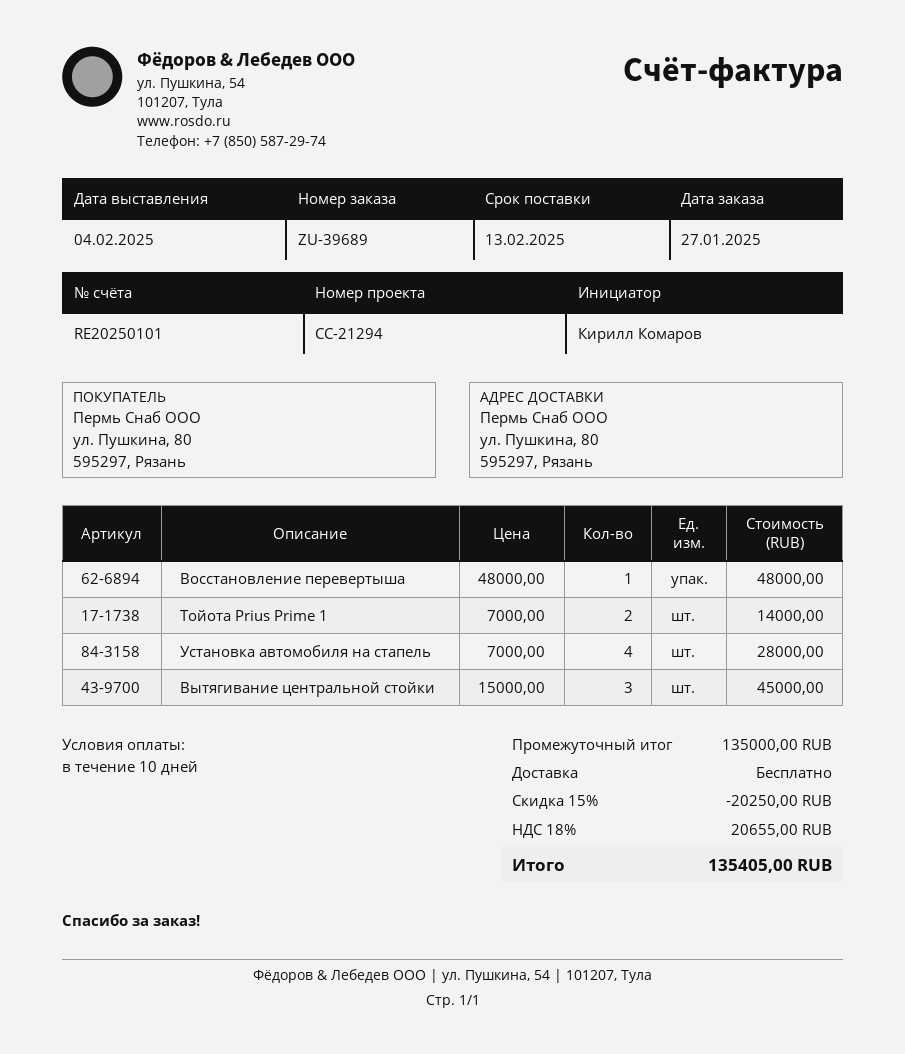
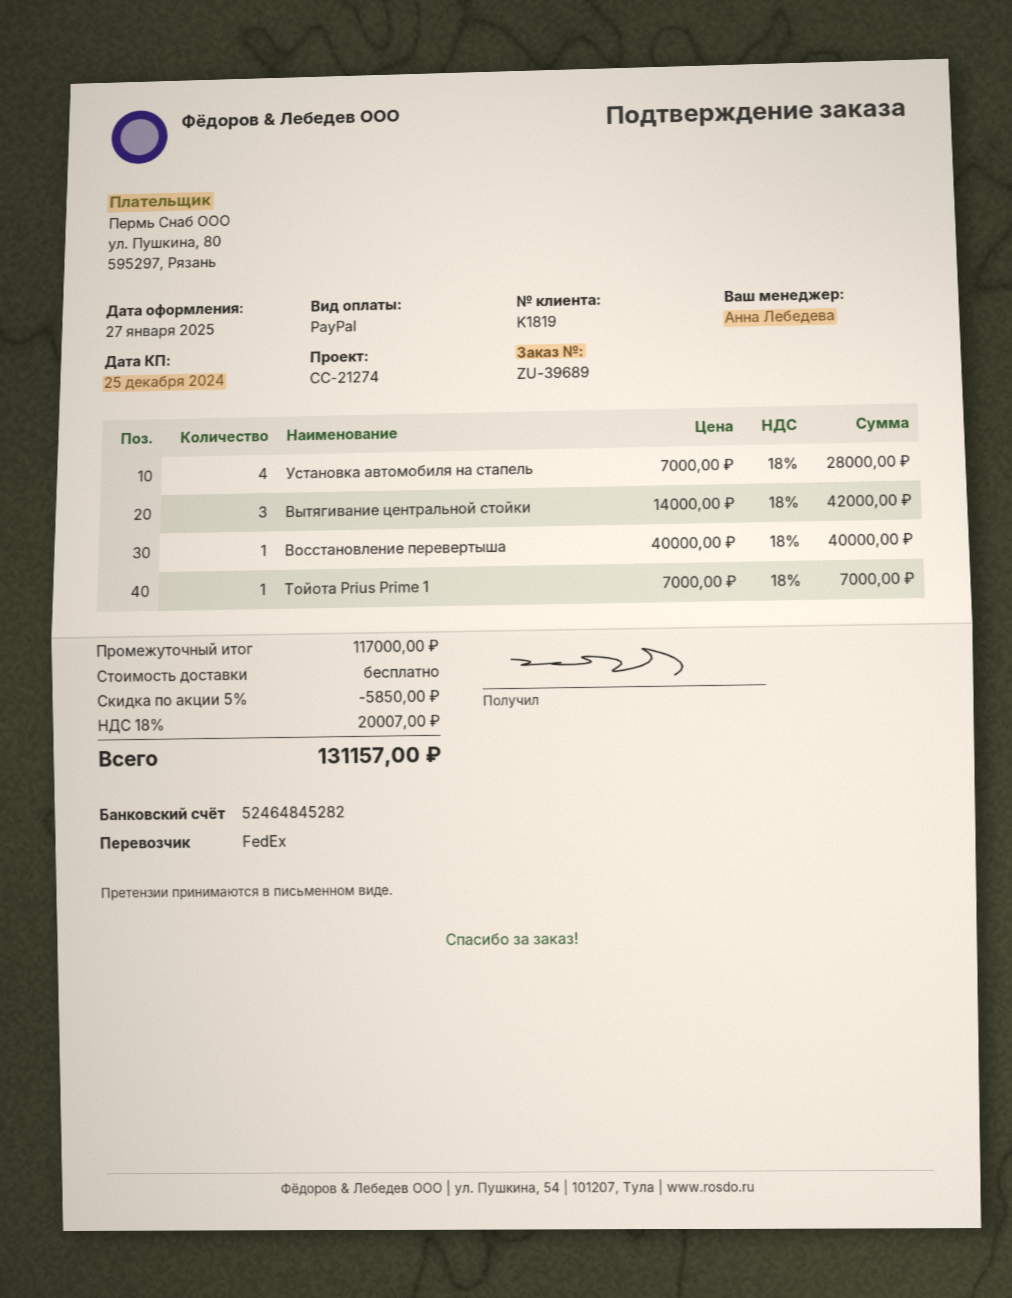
reference: CC-21294 -> CC-21274
Восстановление перевертыша: 1 x 48000.00 = 48000.00 -> 1 x 40000.00 = 40000.00
Тойота Prius Prime 1: 2 x 7000.00 = 14000.00 -> 1 x 7000.00 = 7000.00
Вытягивание центральной стойки: 3 x 15000.00 = 45000.00 -> 3 x 14000.00 = 42000.00
subtotal: 135000.00 -> 117000.00
discount: 15% = 20250.00 -> 5% = 5850.00
tax: 18% = 20655.00 -> 18% = 20007.00
total: 135405.00 -> 131157.00

